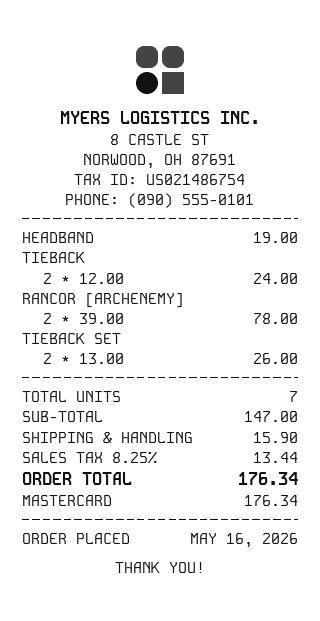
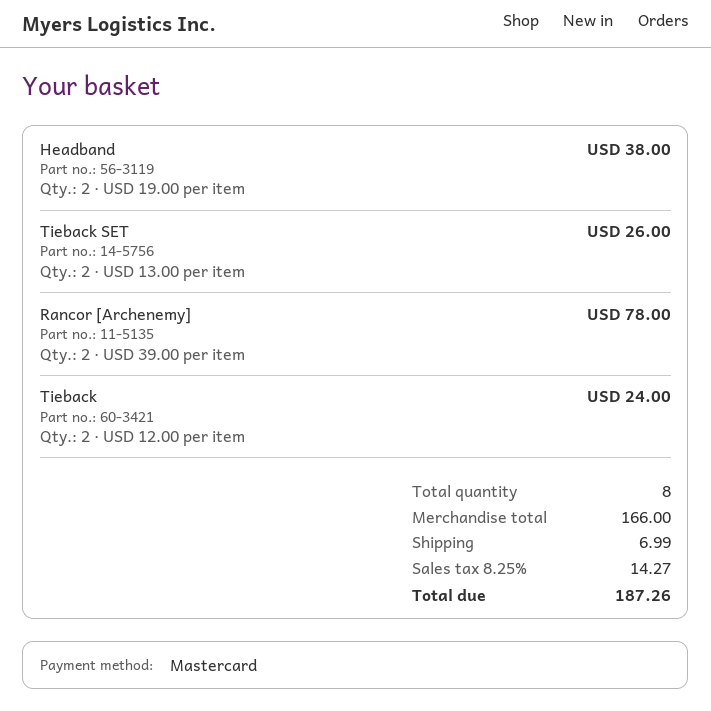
HEADBAND: 1 x 19.00 = 19.00 -> 2 x 19.00 = 38.00
total quantity: 7 -> 8
subtotal: 147.00 -> 166.00
shipping: 15.90 -> 6.99
tax: 8.25% = 13.44 -> 8.25% = 14.27
total: 176.34 -> 187.26

